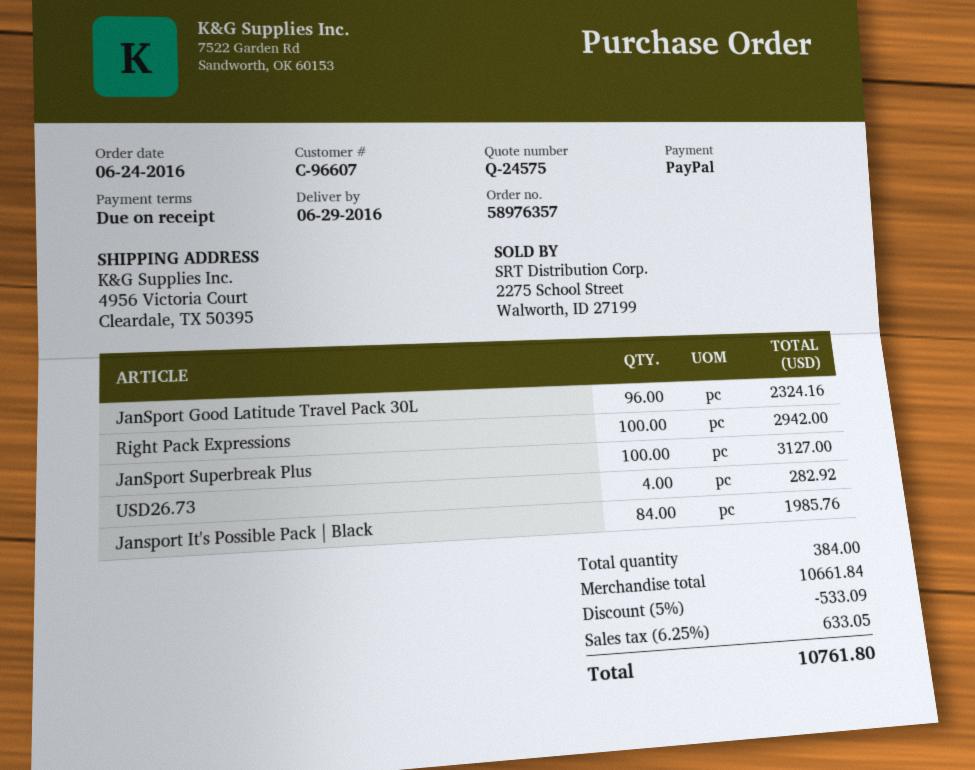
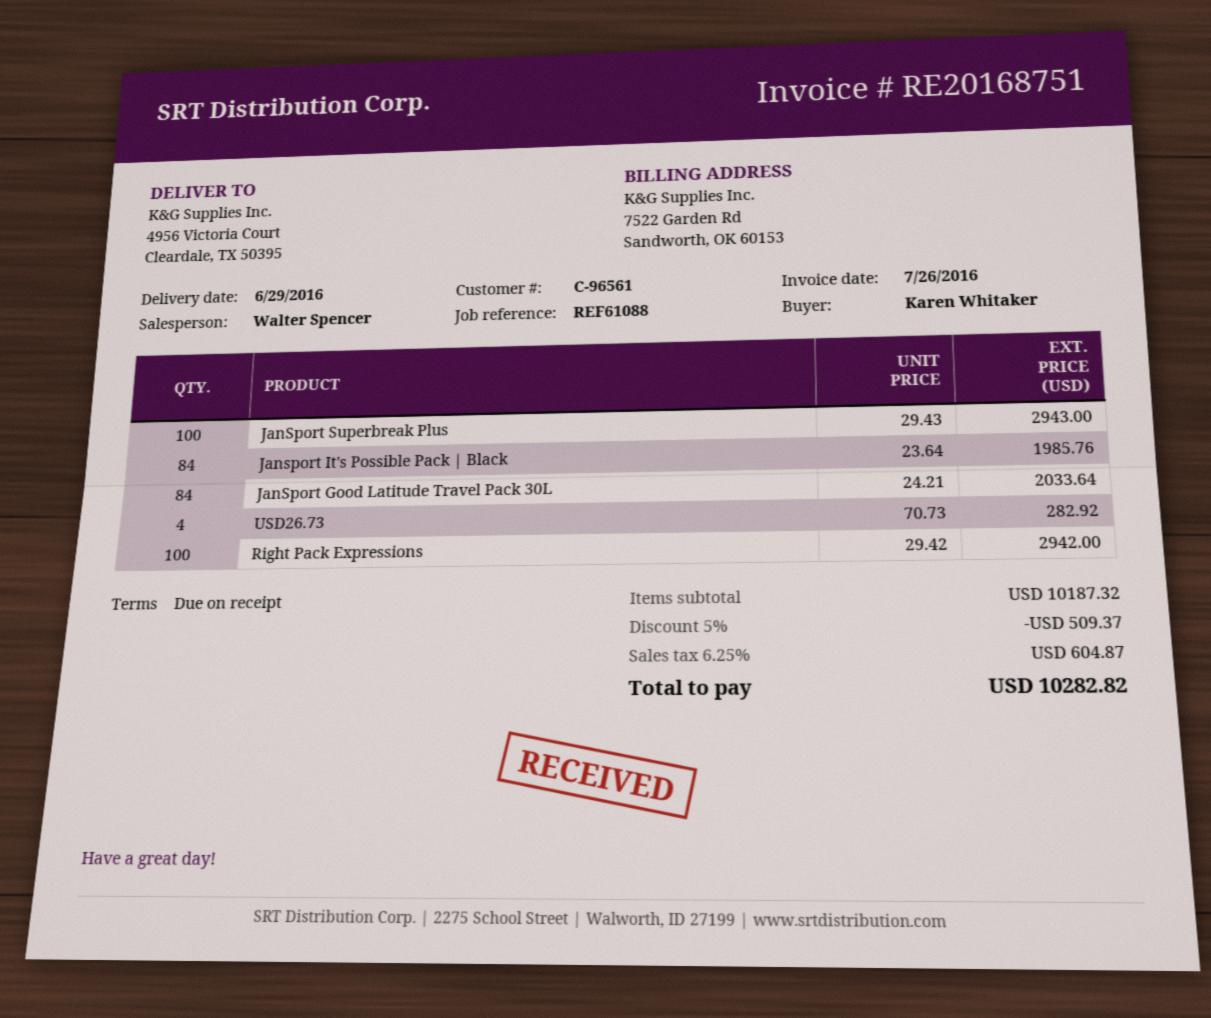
customer number: C-96607 -> C-96561
JanSport Good Latitude Travel Pack 30L: 96 for 2324.16 -> 84 for 2033.64
JanSport Superbreak Plus: 100 for 3127.00 -> 100 for 2943.00
subtotal: 10661.84 -> 10187.32
discount: 5% = 533.09 -> 5% = 509.37
tax: 6.25% = 633.05 -> 6.25% = 604.87
total: 10761.80 -> 10282.82

